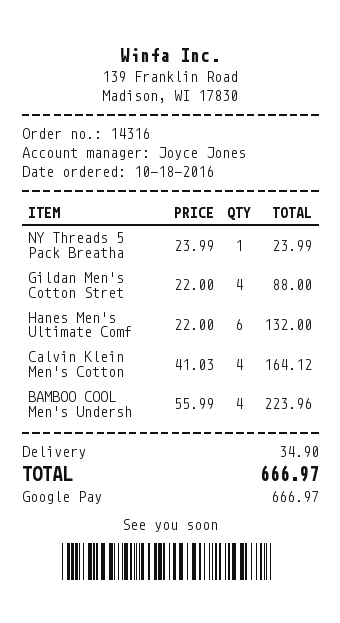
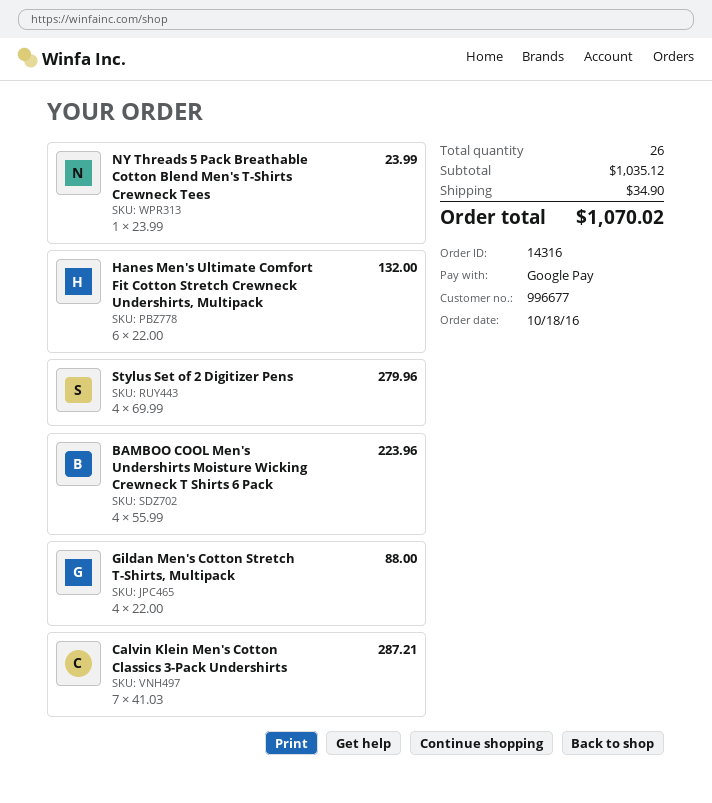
Calvin Klein Men's Cotton: 4 x 41.03 = 164.12 -> 7 x 41.03 = 287.21
Stylus Set of 2 Digitizer Pens: none -> 4 x 69.99 = 279.96
total: 666.97 -> 1070.02

